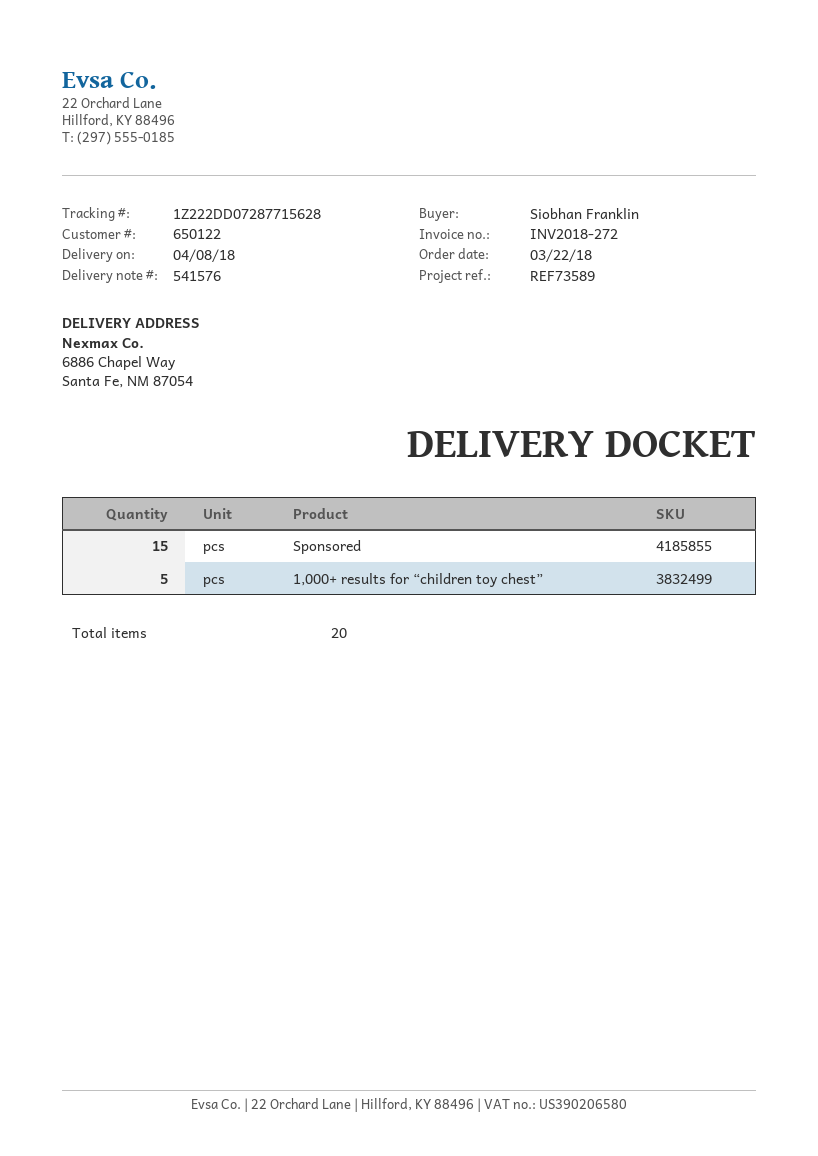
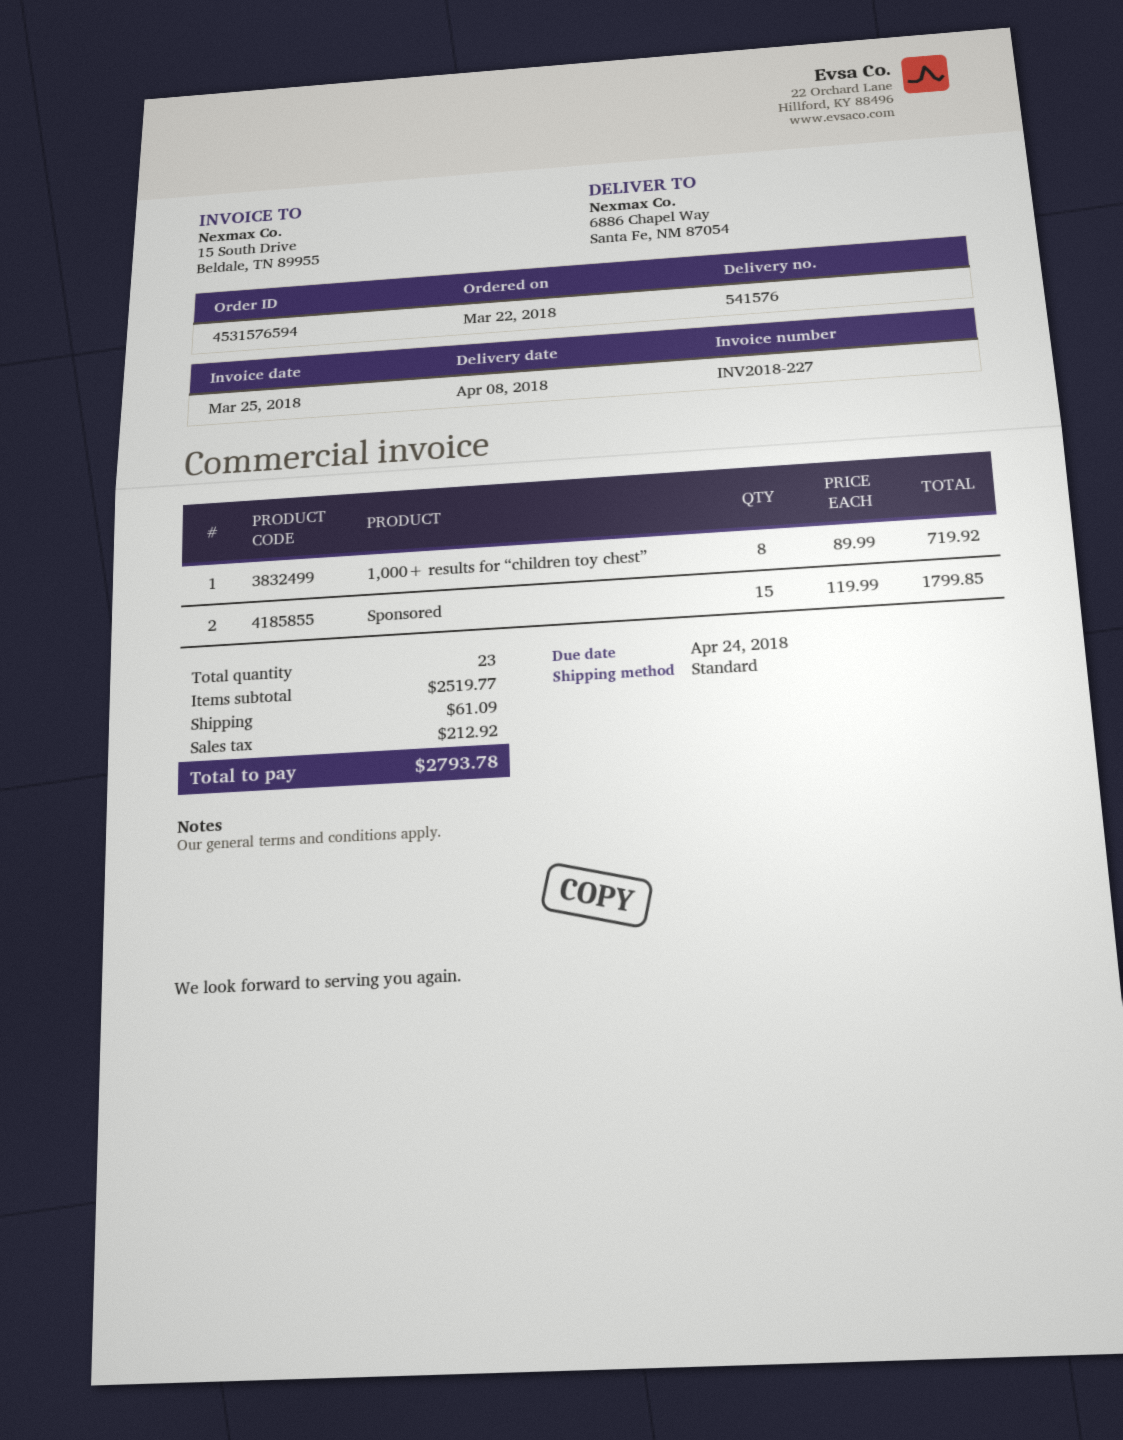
invoice number: INV2018-272 -> INV2018-227
1,000+ results for “children toy chest”: 5 -> 8
total quantity: 20 -> 23

